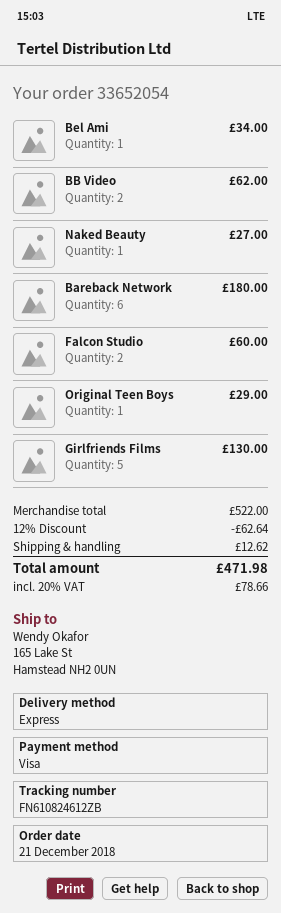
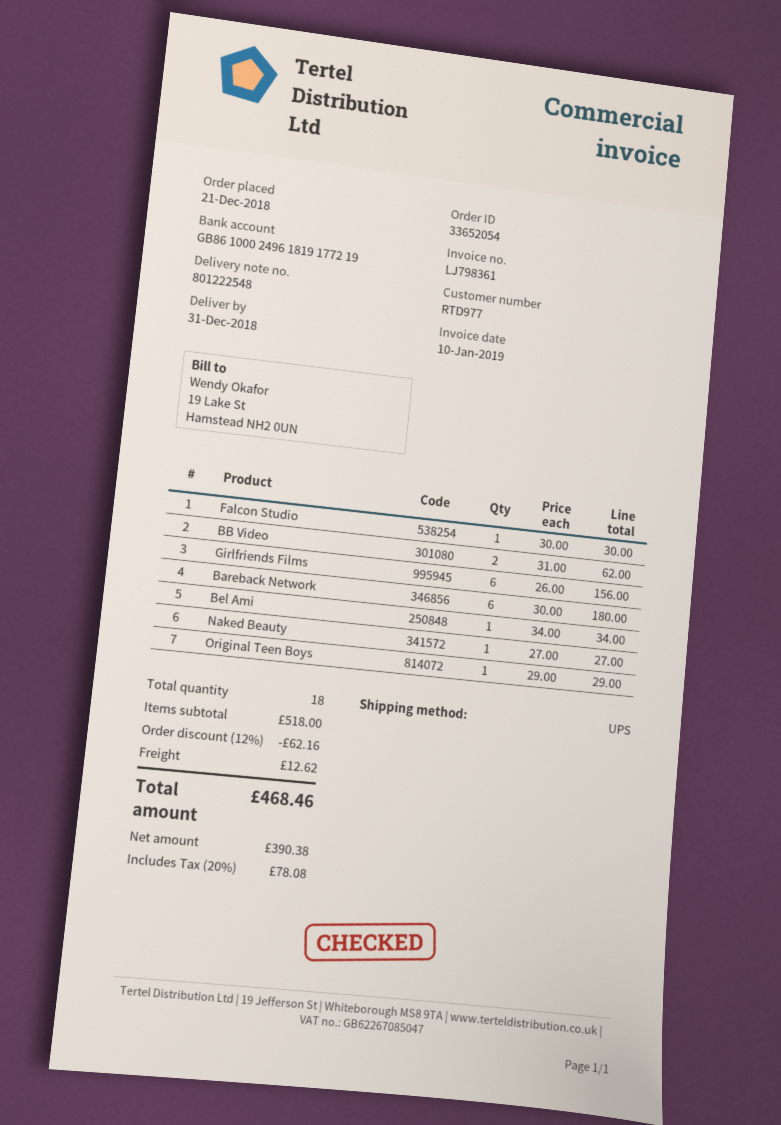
shipping method: express -> UPS
Falcon Studio: 2 for 60.00 -> 1 for 30.00
Girlfriends Films: 5 for 130.00 -> 6 for 156.00
subtotal: 522.00 -> 518.00
discount: 12% = 62.64 -> 12% = 62.16
tax: 20% = 78.66 -> 20% = 78.08
total: 471.98 -> 468.46

